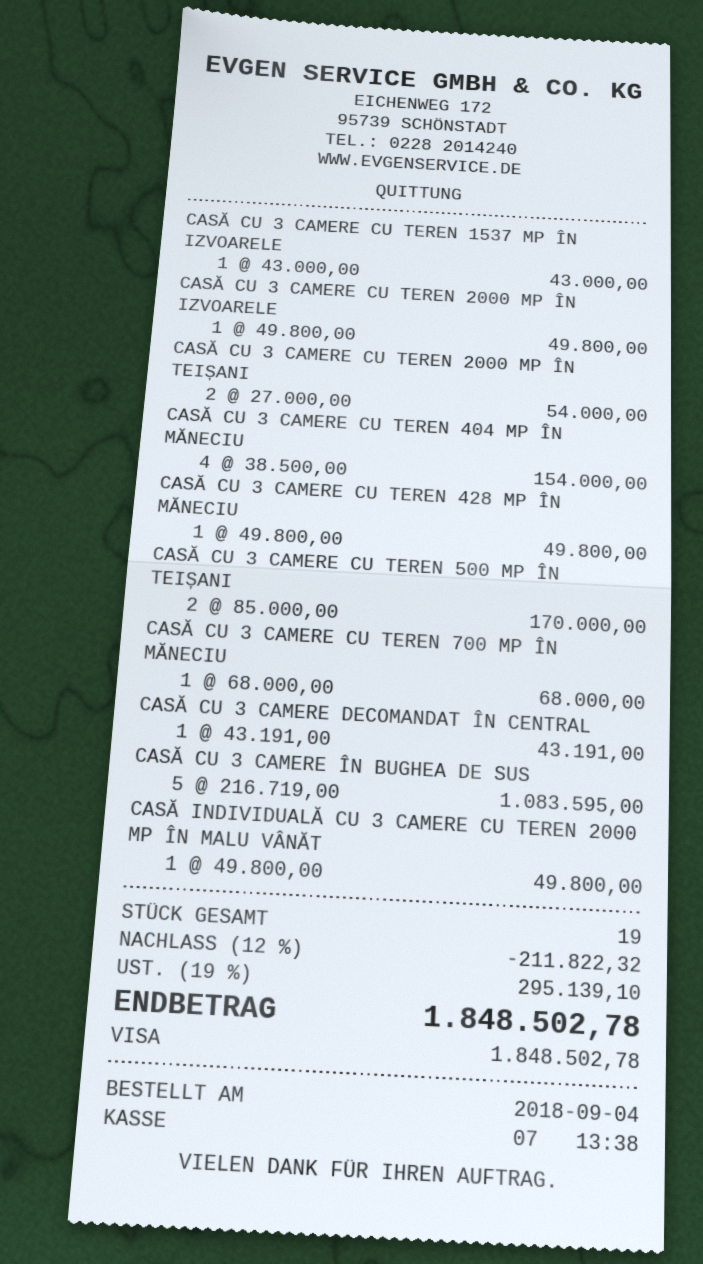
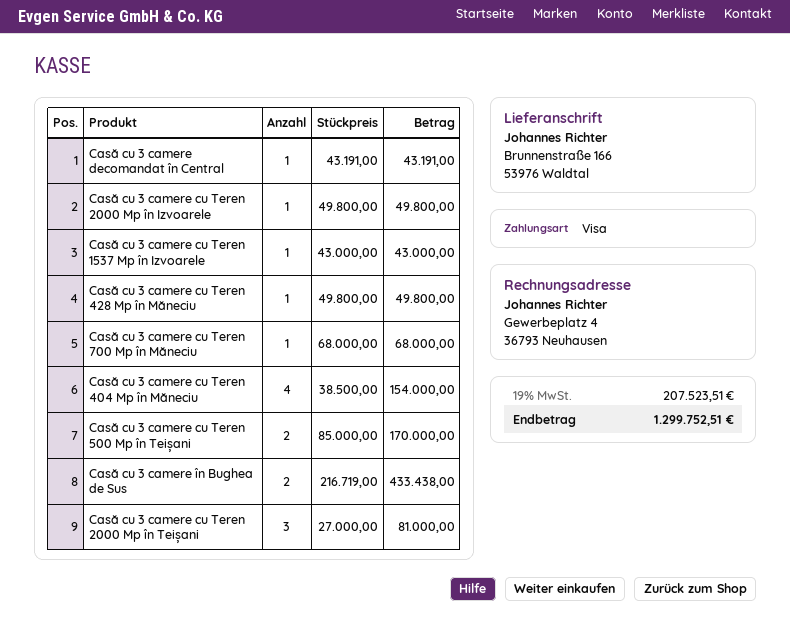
CASĂ CU 3 CAMERE CU TEREN 2000 MP ÎN TEIȘANI: 2 x 27000.00 = 54000.00 -> 3 x 27000.00 = 81000.00
CASĂ CU 3 CAMERE ÎN BUGHEA DE SUS: 5 x 216719.00 = 1083595.00 -> 2 x 216719.00 = 433438.00
CASĂ INDIVIDUALĂ CU 3 CAMERE CU TEREN 2000 MP ÎN MALU VÂNĂT: 1 x 49800.00 = 49800.00 -> none
discount: 12% = 211822.32 -> none
tax: 19% = 295139.10 -> 19% = 207523.51
total: 1848502.78 -> 1299752.51

